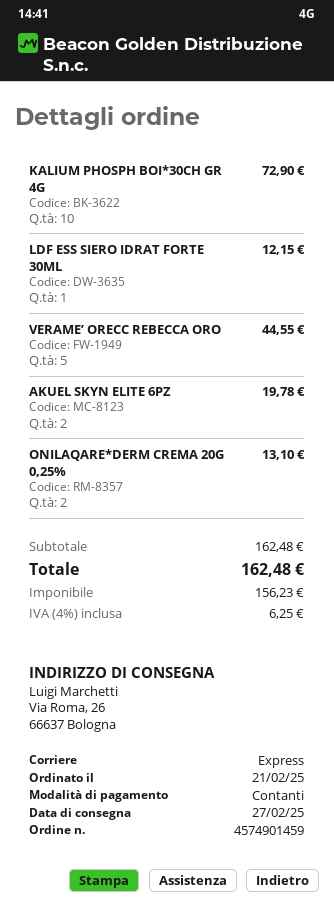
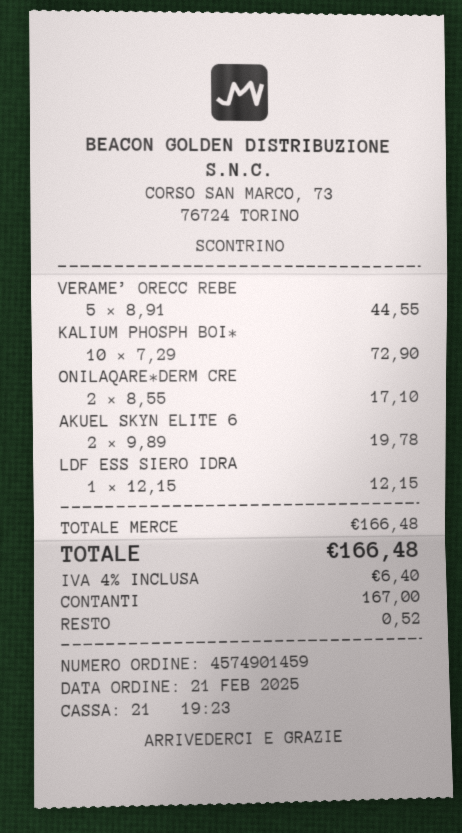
ONILAQARE*DERM CREMA 20G 0,25%: 2 for 13.10 -> 2 for 17.10
subtotal: 162.48 -> 166.48
tax: 4% = 6.25 -> 4% = 6.40
total: 162.48 -> 166.48

